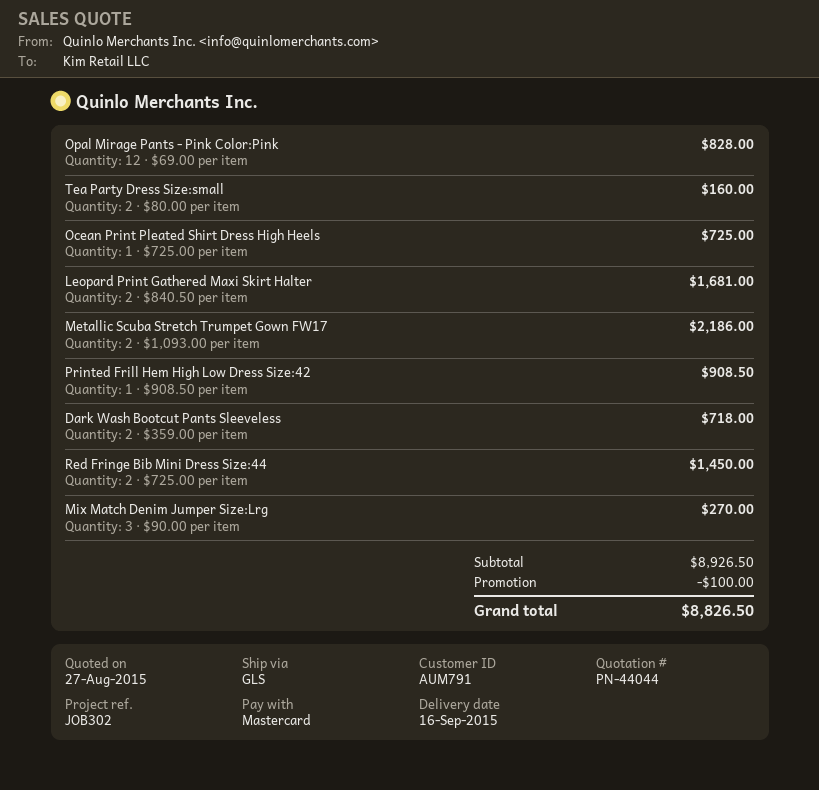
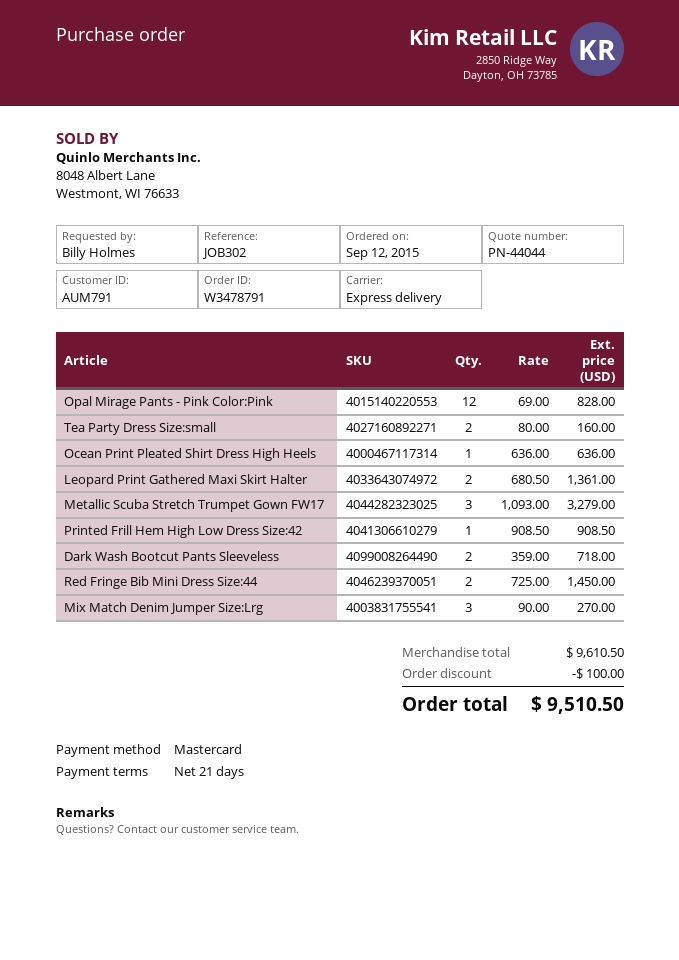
shipping method: GLS -> express
Ocean Print Pleated Shirt Dress High Heels: 1 x 725.00 = 725.00 -> 1 x 636.00 = 636.00
Leopard Print Gathered Maxi Skirt Halter: 2 x 840.50 = 1681.00 -> 2 x 680.50 = 1361.00
Metallic Scuba Stretch Trumpet Gown FW17: 2 x 1093.00 = 2186.00 -> 3 x 1093.00 = 3279.00
subtotal: 8926.50 -> 9610.50
total: 8826.50 -> 9510.50

